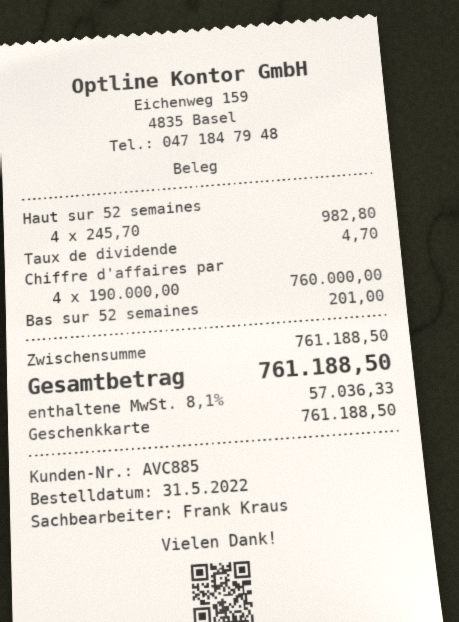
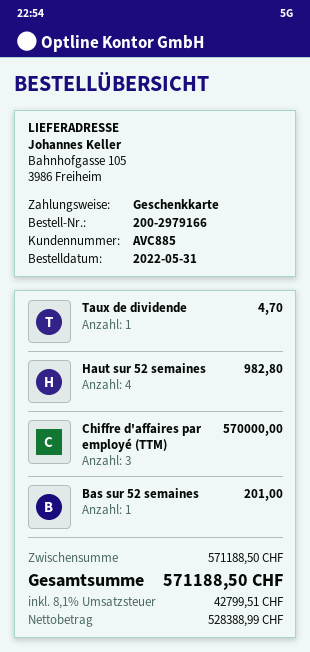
Chiffre d'affaires par: 4 for 760000.00 -> 3 for 570000.00
subtotal: 761188.50 -> 571188.50
tax: 8.1% = 57036.33 -> 8.1% = 42799.51
total: 761188.50 -> 571188.50

